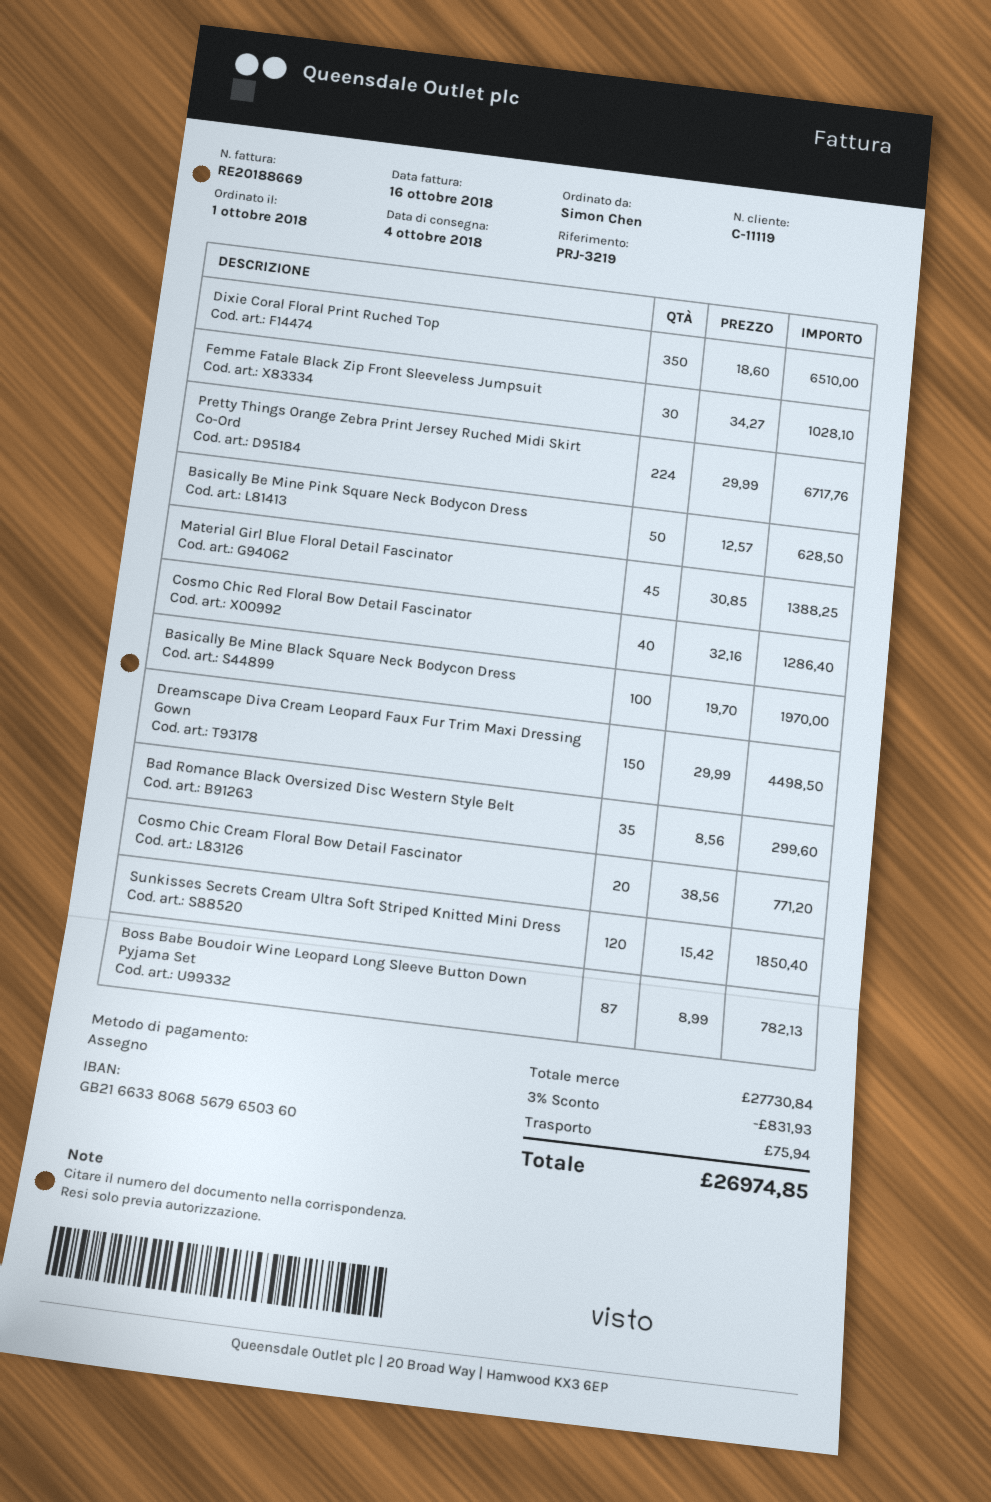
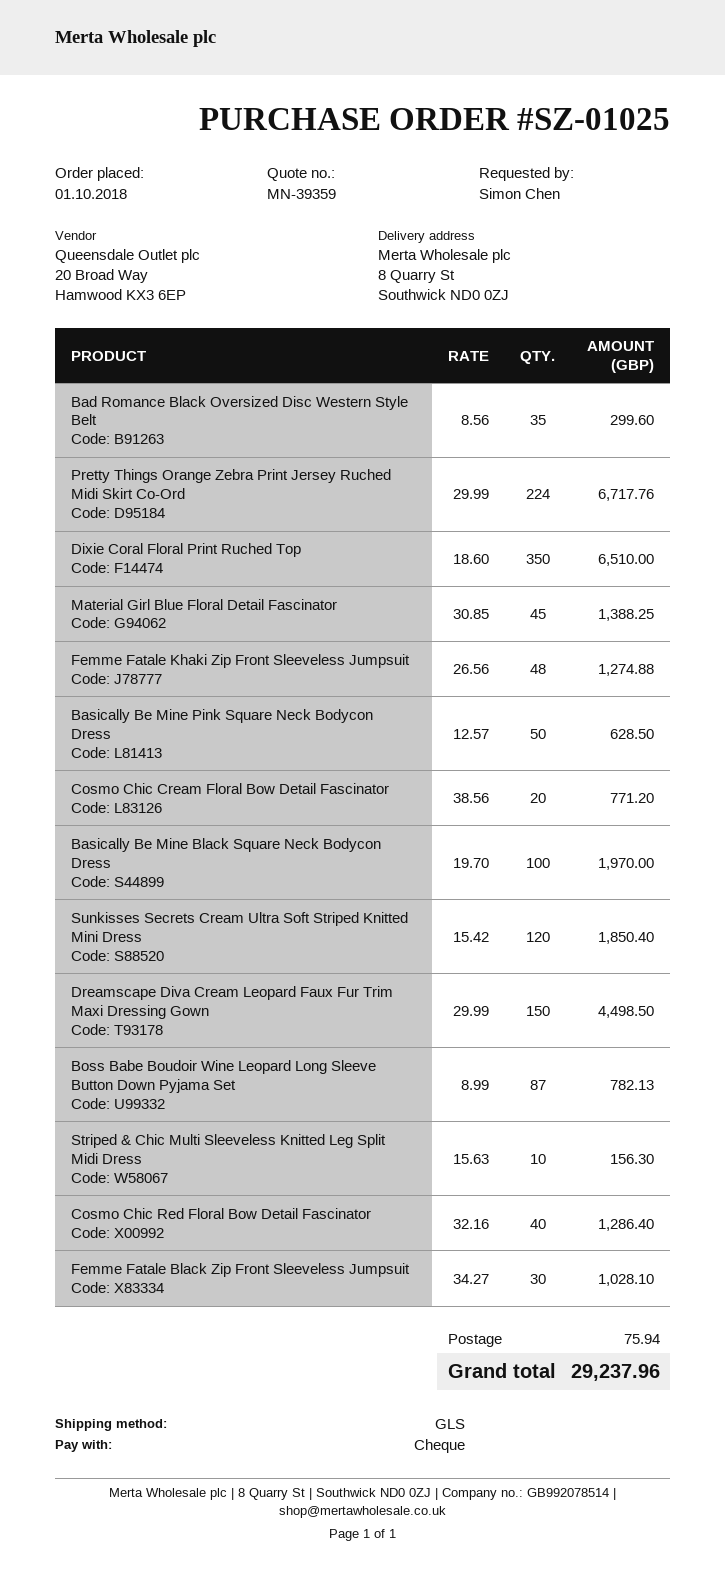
Femme Fatale Khaki Zip Front Sleeveless Jumpsuit: none -> 48 x 26.56 = 1274.88
Striped & Chic Multi Sleeveless Knitted Leg Split Midi Dress: none -> 10 x 15.63 = 156.30
discount: 3% = 831.93 -> none
total: 26974.85 -> 29237.96

